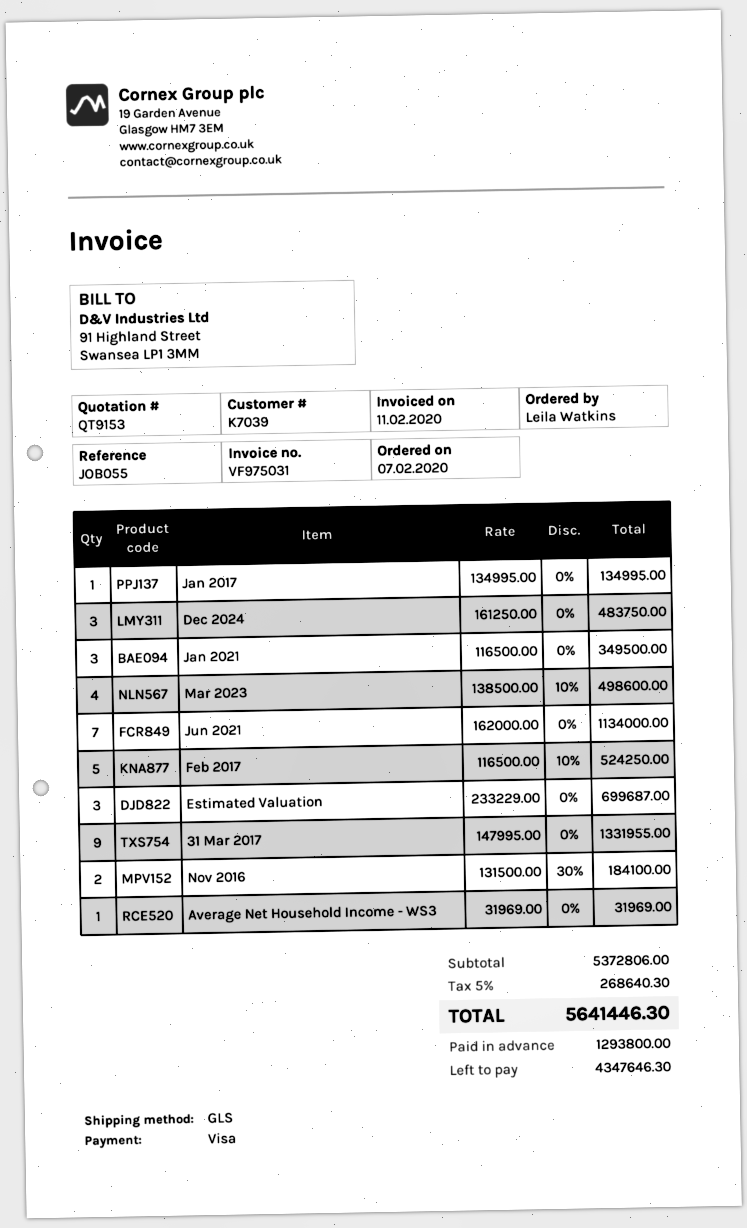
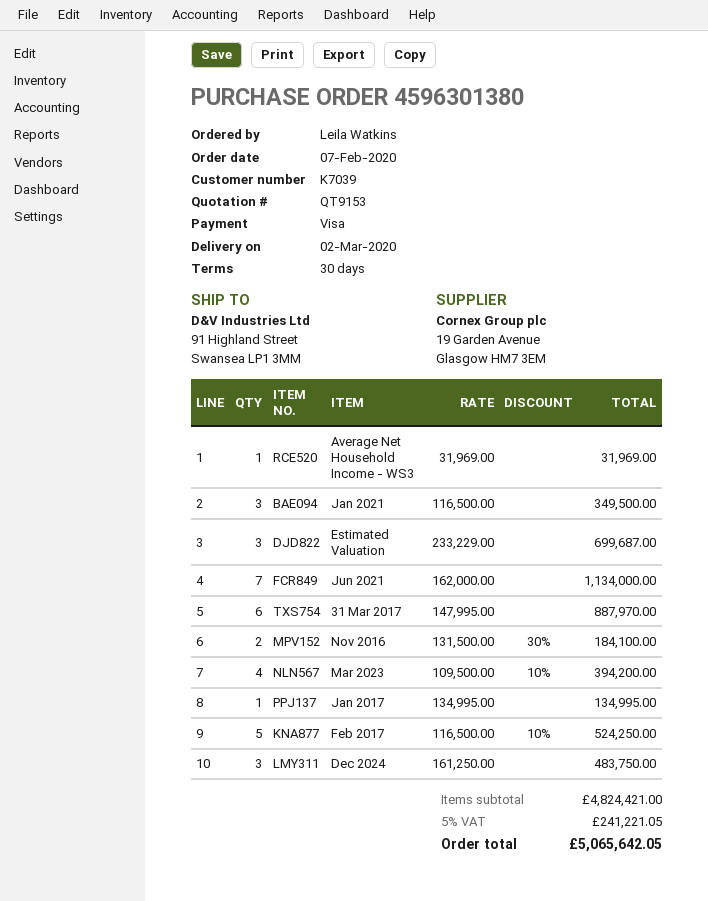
Mar 2023: 4 x 138500.00 - 10% = 498600.00 -> 4 x 109500.00 - 10% = 394200.00
31 Mar 2017: 9 x 147995.00 = 1331955.00 -> 6 x 147995.00 = 887970.00
subtotal: 5372806.00 -> 4824421.00
tax: 5% = 268640.30 -> 5% = 241221.05
total: 5641446.30 -> 5065642.05

